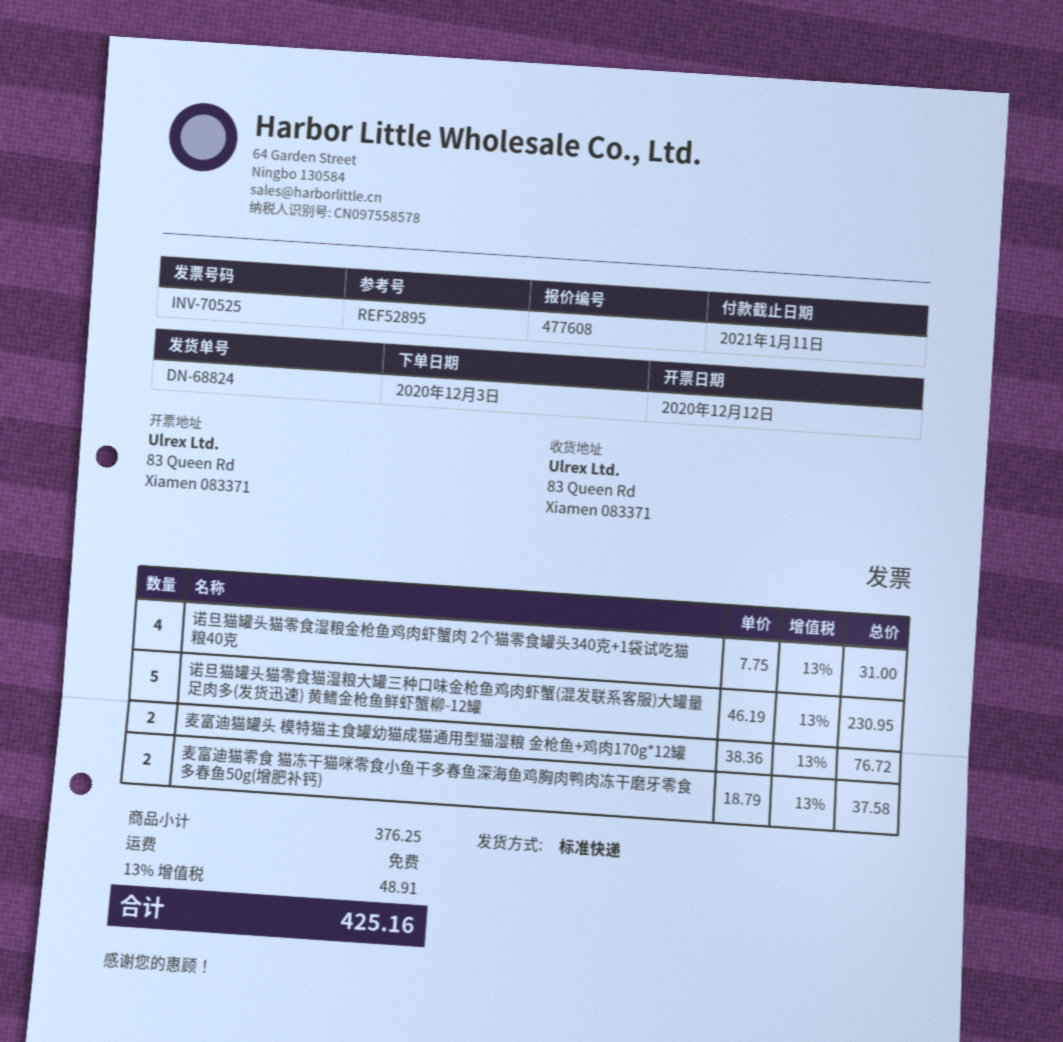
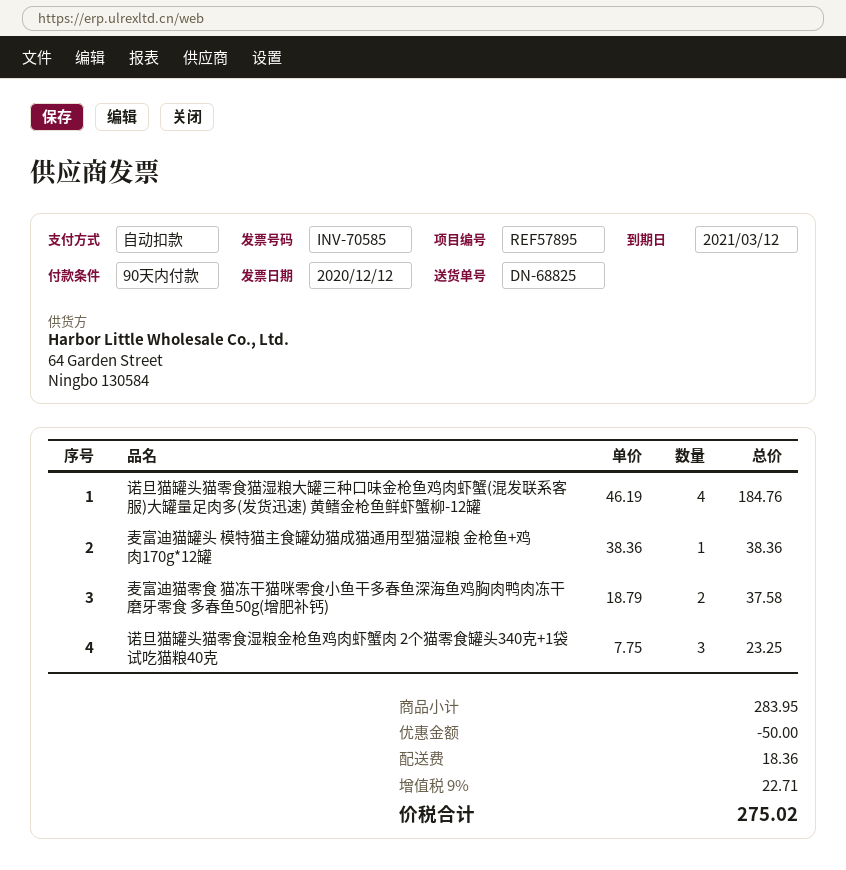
delivery note number: DN-68824 -> DN-68825
invoice number: INV-70525 -> INV-70585
due date: 2021-01-11 -> 2021-03-12
reference: REF52895 -> REF57895
诺旦猫罐头猫零食湿粮金枪鱼鸡肉虾蟹肉 2个猫零食罐头340克+1袋试吃猫粮40克: 4 x 7.75 = 31.00 -> 3 x 7.75 = 23.25
诺旦猫罐头猫零食猫湿粮大罐三种口味金枪鱼鸡肉虾蟹(混发联系客服)大罐量足肉多(发货迅速) 黄鳍金枪鱼鲜虾蟹柳-12罐: 5 x 46.19 = 230.95 -> 4 x 46.19 = 184.76
麦富迪猫罐头 模特猫主食罐幼猫成猫通用型猫湿粮 金枪鱼+鸡肉170g*12罐: 2 x 38.36 = 76.72 -> 1 x 38.36 = 38.36
subtotal: 376.25 -> 283.95
discount: none -> 50.00
shipping: 0.00 -> 18.36
tax: 13% = 48.91 -> 9% = 22.71
total: 425.16 -> 275.02

